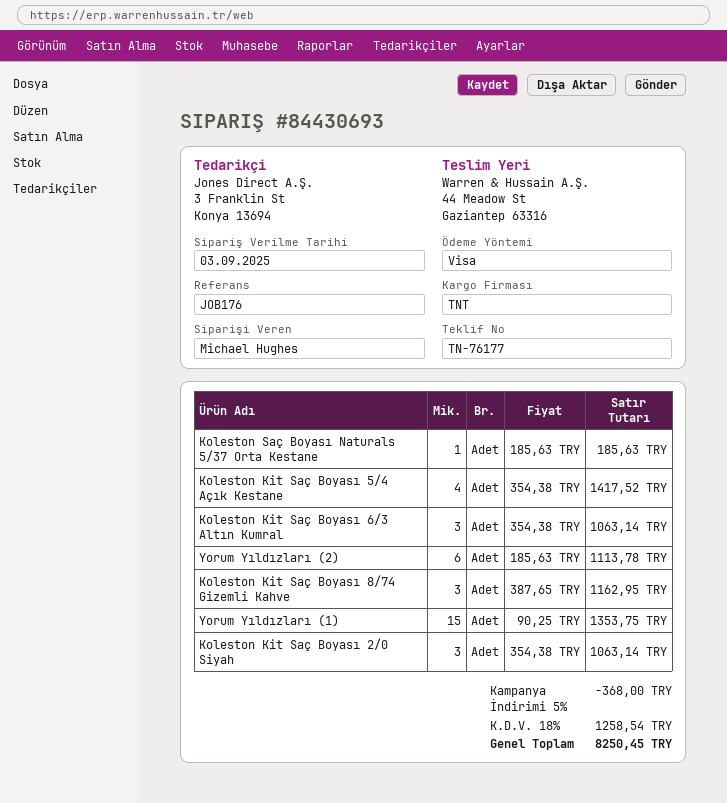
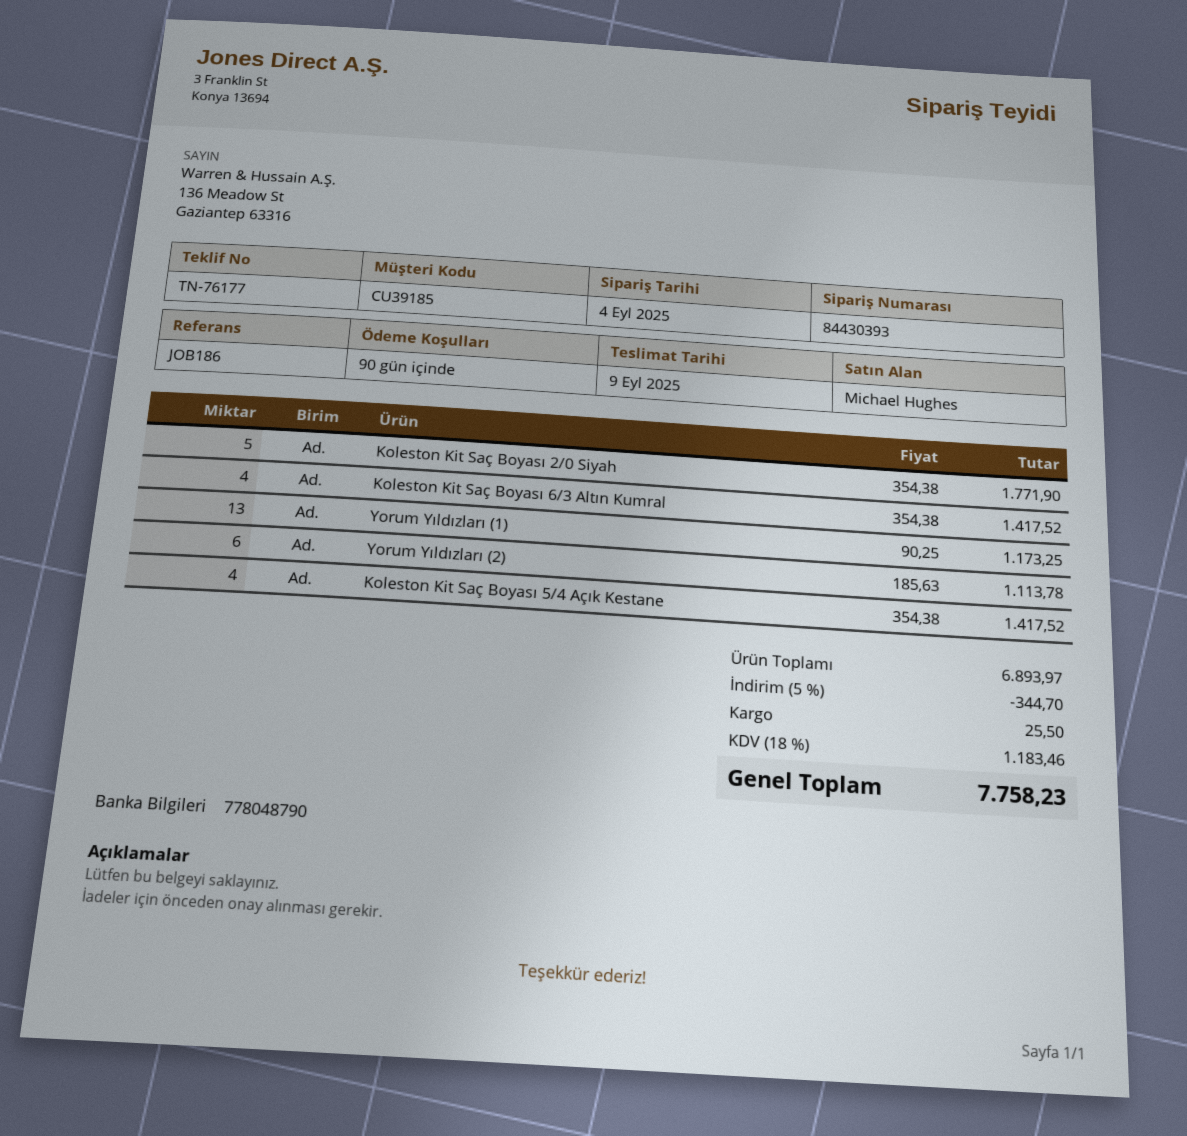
order number: 84430693 -> 84430393
order date: 2025-09-03 -> 2025-09-04
reference: JOB176 -> JOB186
Koleston Saç Boyası Naturals 5/37 Orta Kestane: 1 x 185.63 = 185.63 -> none
Koleston Kit Saç Boyası 6/3 Altın Kumral: 3 x 354.38 = 1063.14 -> 4 x 354.38 = 1417.52
Koleston Kit Saç Boyası 8/74 Gizemli Kahve: 3 x 387.65 = 1162.95 -> none
Yorum Yıldızları (1): 15 x 90.25 = 1353.75 -> 13 x 90.25 = 1173.25
Koleston Kit Saç Boyası 2/0 Siyah: 3 x 354.38 = 1063.14 -> 5 x 354.38 = 1771.90
discount: 5% = 368.00 -> 5% = 344.70
shipping: none -> 25.50
tax: 18% = 1258.54 -> 18% = 1183.46
total: 8250.45 -> 7758.23

